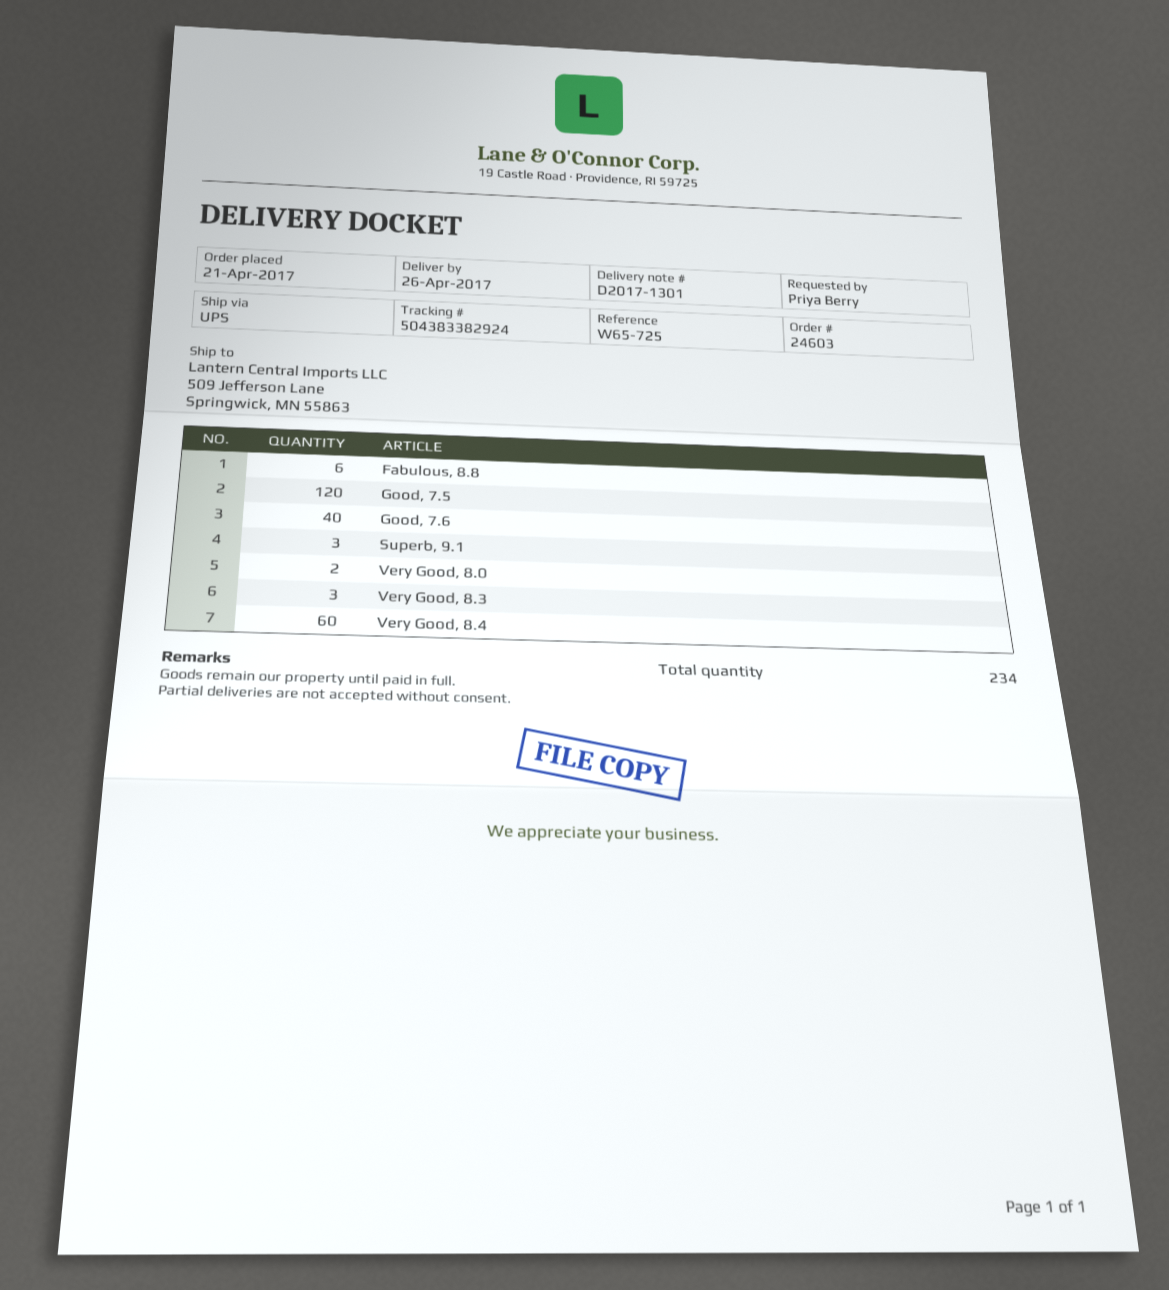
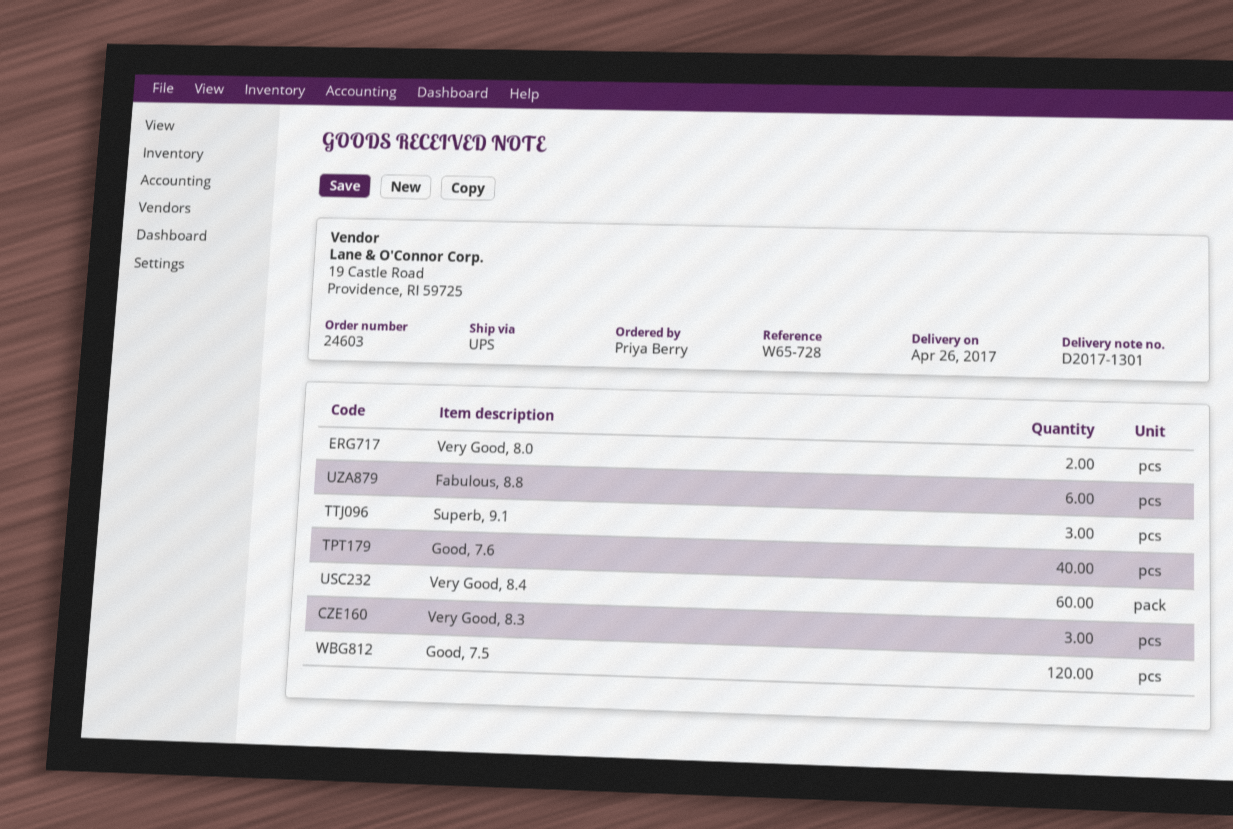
reference: W65-725 -> W65-728

